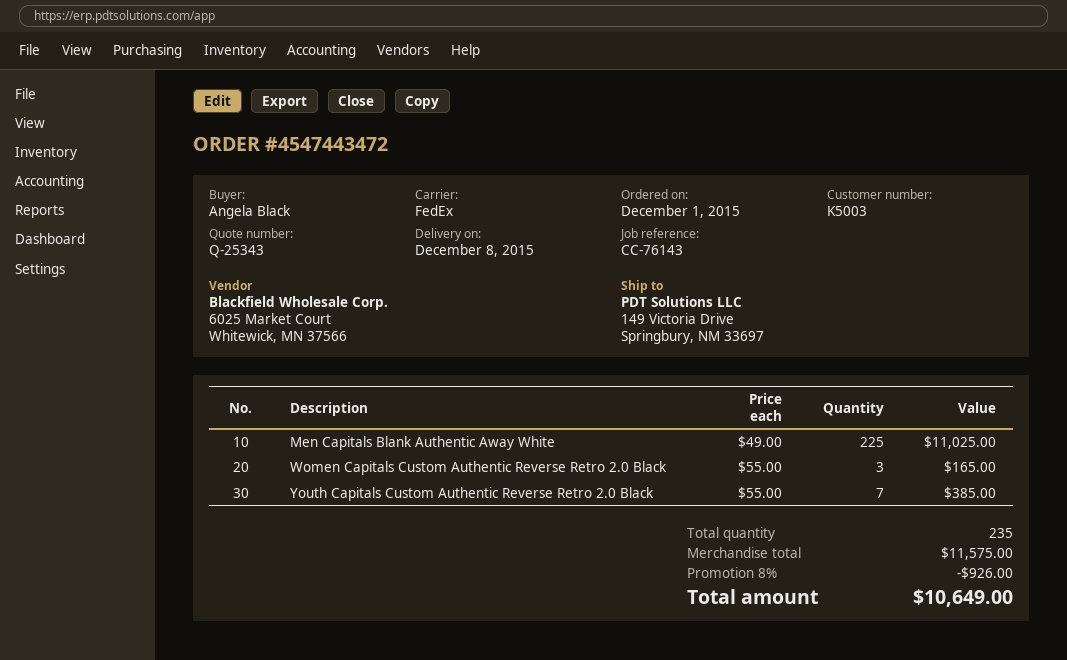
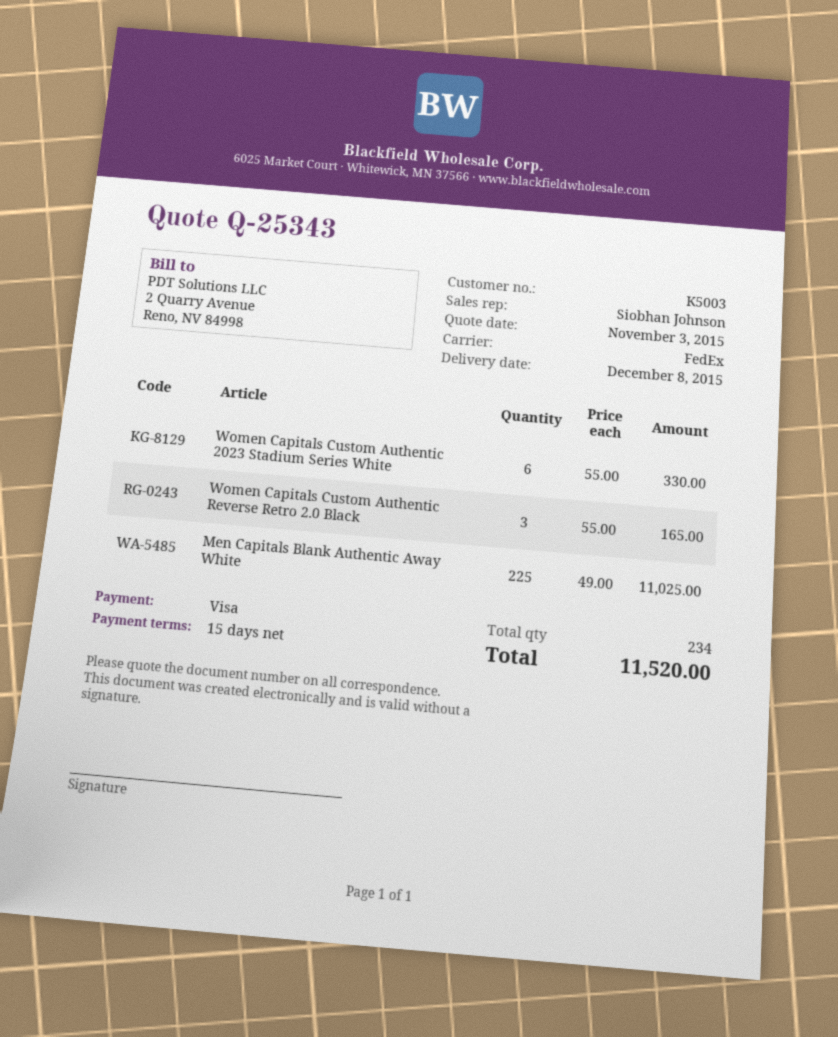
Youth Capitals Custom Authentic Reverse Retro 2.0 Black: 7 x 55.00 = 385.00 -> none
Women Capitals Custom Authentic 2023 Stadium Series White: none -> 6 x 55.00 = 330.00
total quantity: 235 -> 234
discount: 8% = 926.00 -> none
total: 10649.00 -> 11520.00

